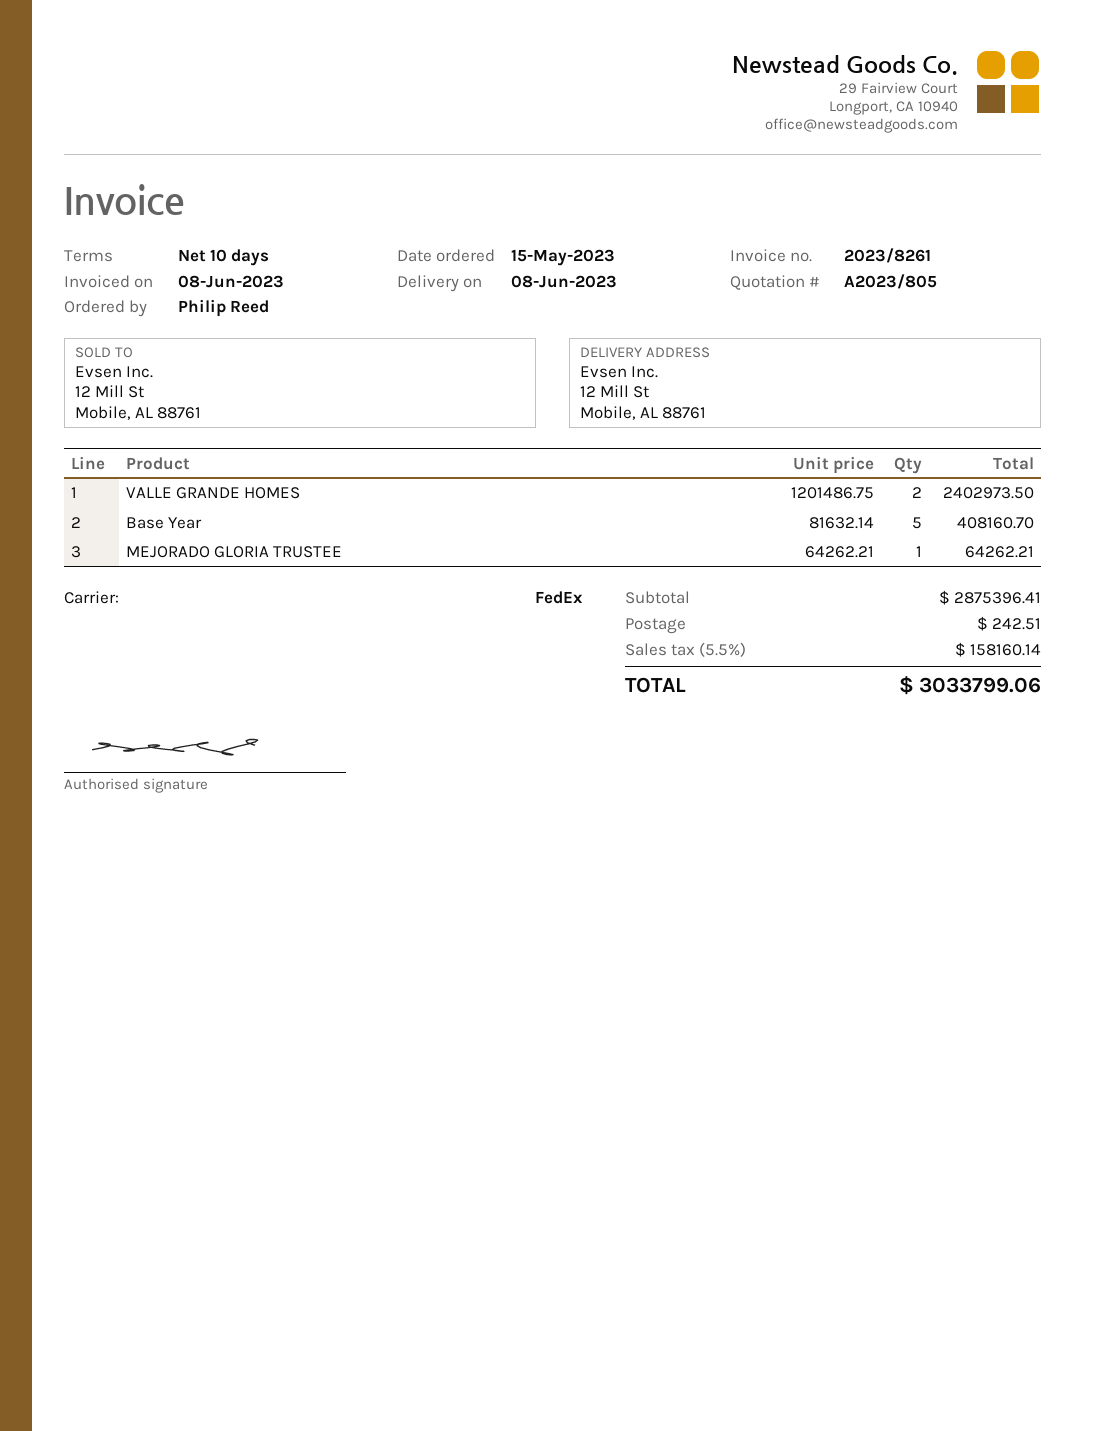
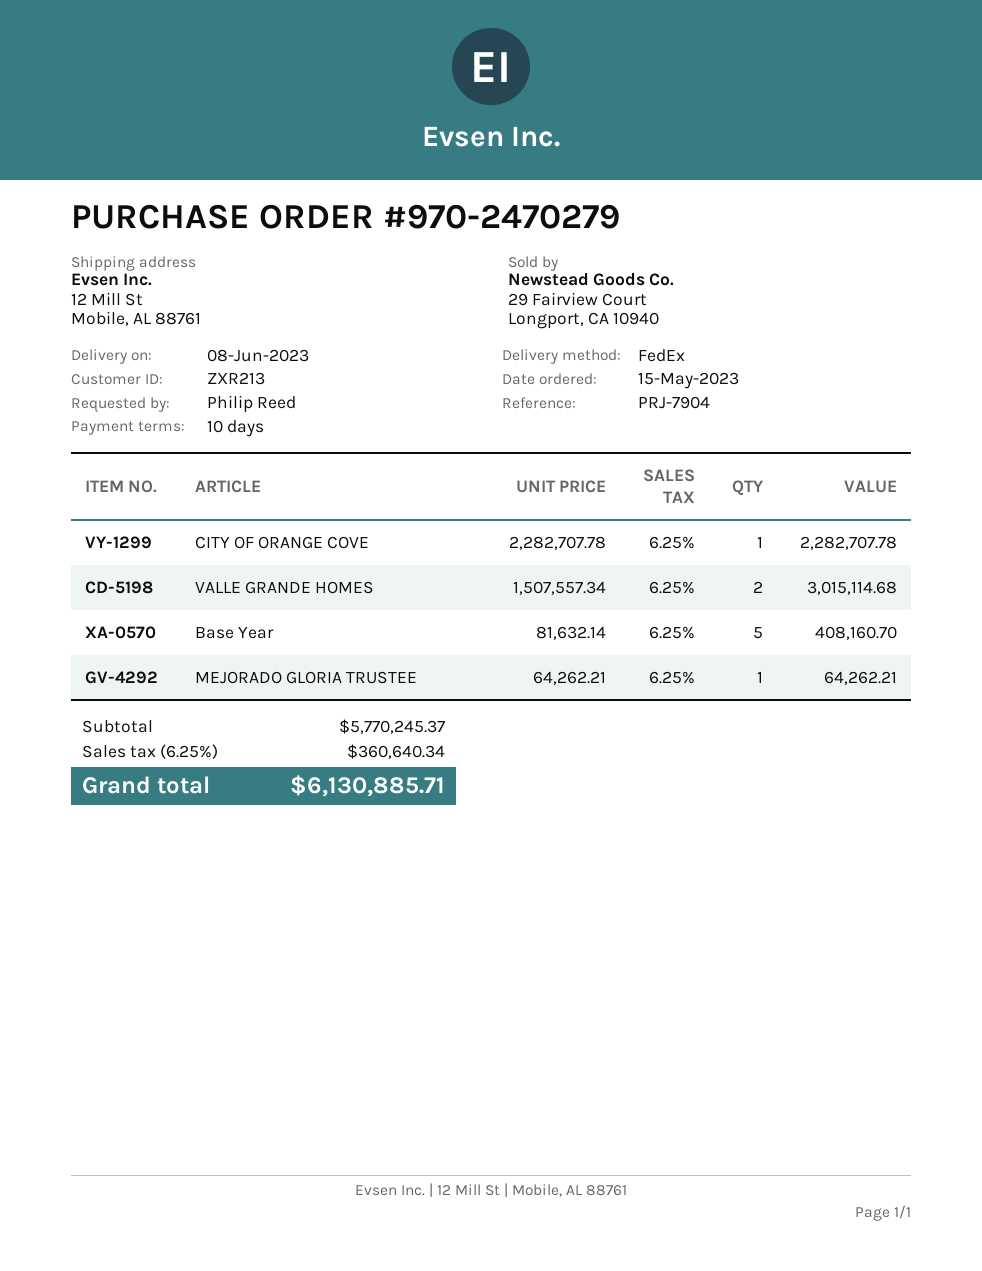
VALLE GRANDE HOMES: 2 x 1201486.75 = 2402973.50 -> 2 x 1507557.34 = 3015114.68
CITY OF ORANGE COVE: none -> 1 x 2282707.78 = 2282707.78
subtotal: 2875396.41 -> 5770245.37
shipping: 242.51 -> none
tax: 5.5% = 158160.14 -> 6.25% = 360640.34
total: 3033799.06 -> 6130885.71

